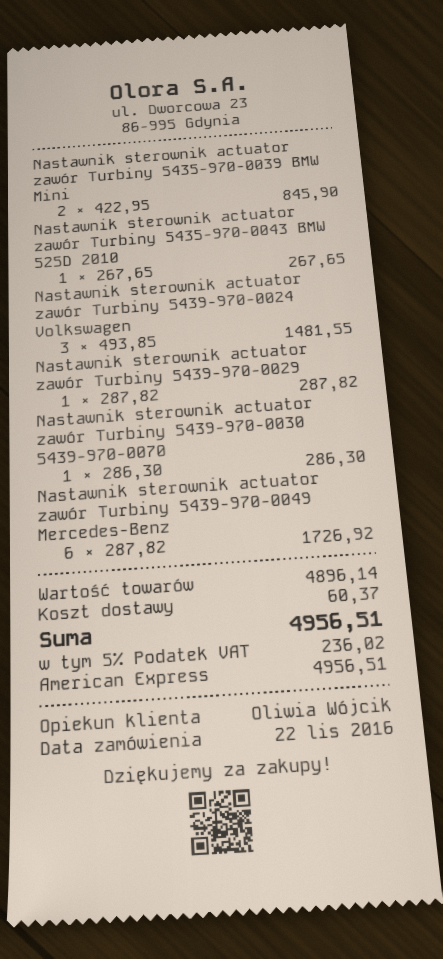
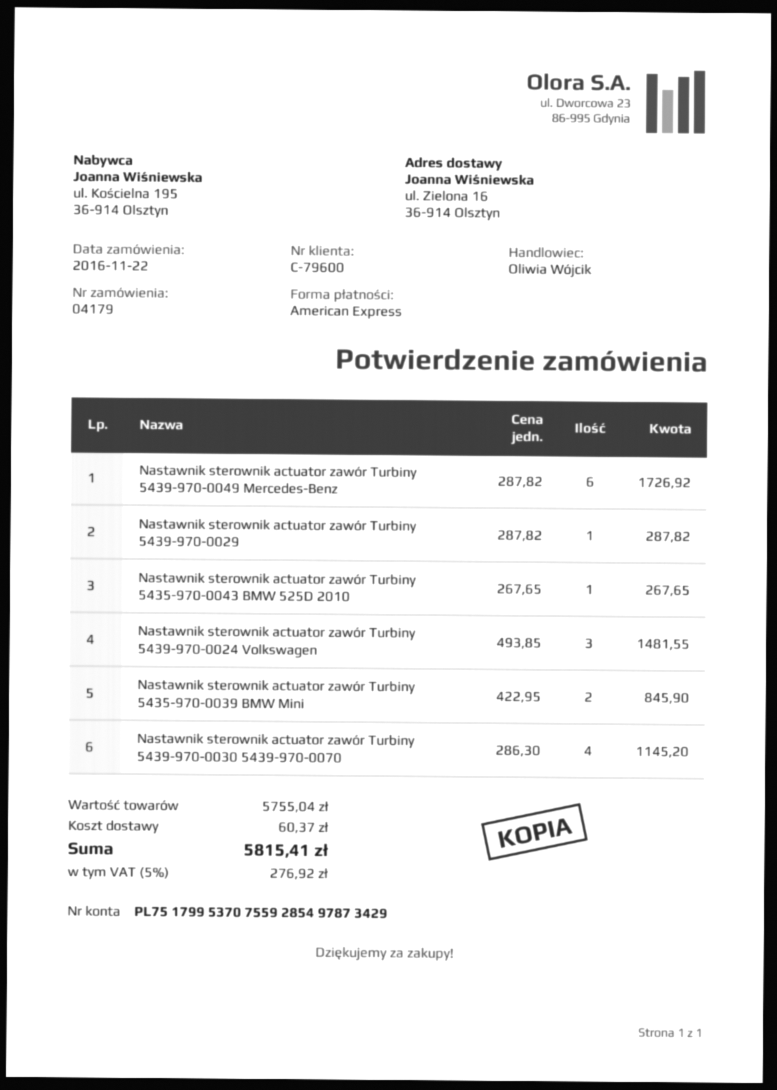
Nastawnik sterownik actuator zawór Turbiny 5439-970-0030 5439-970-0070: 1 x 286.30 = 286.30 -> 4 x 286.30 = 1145.20
subtotal: 4896.14 -> 5755.04
tax: 5% = 236.02 -> 5% = 276.92
total: 4956.51 -> 5815.41

